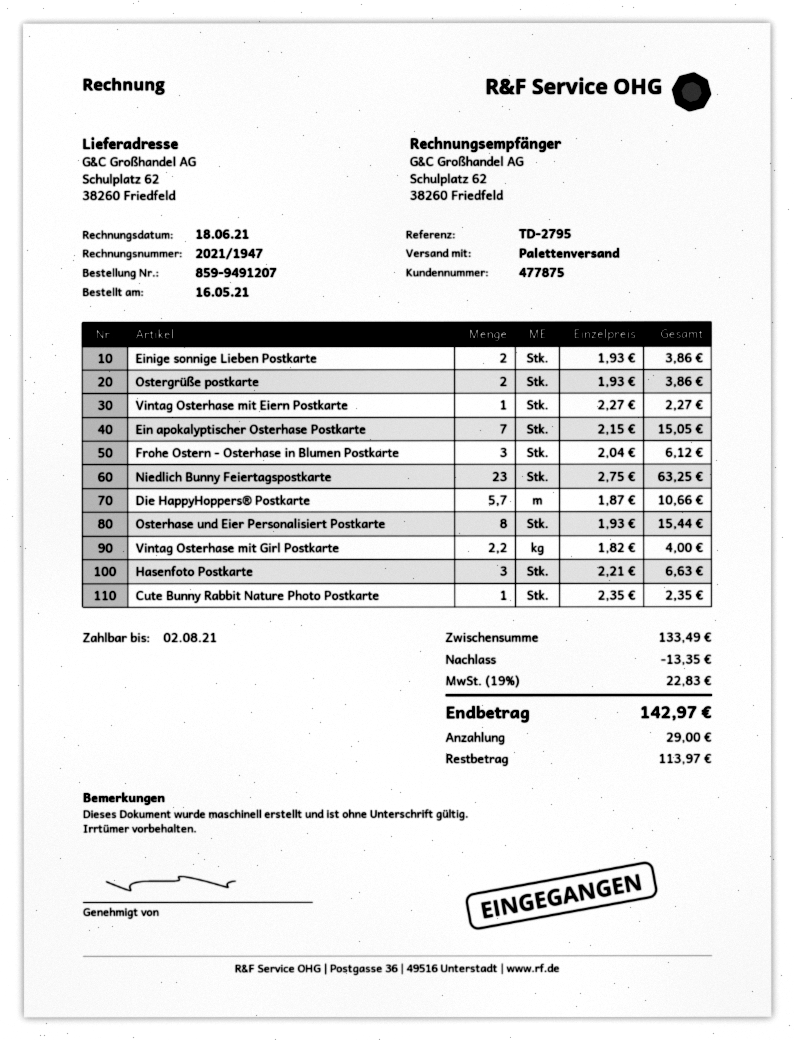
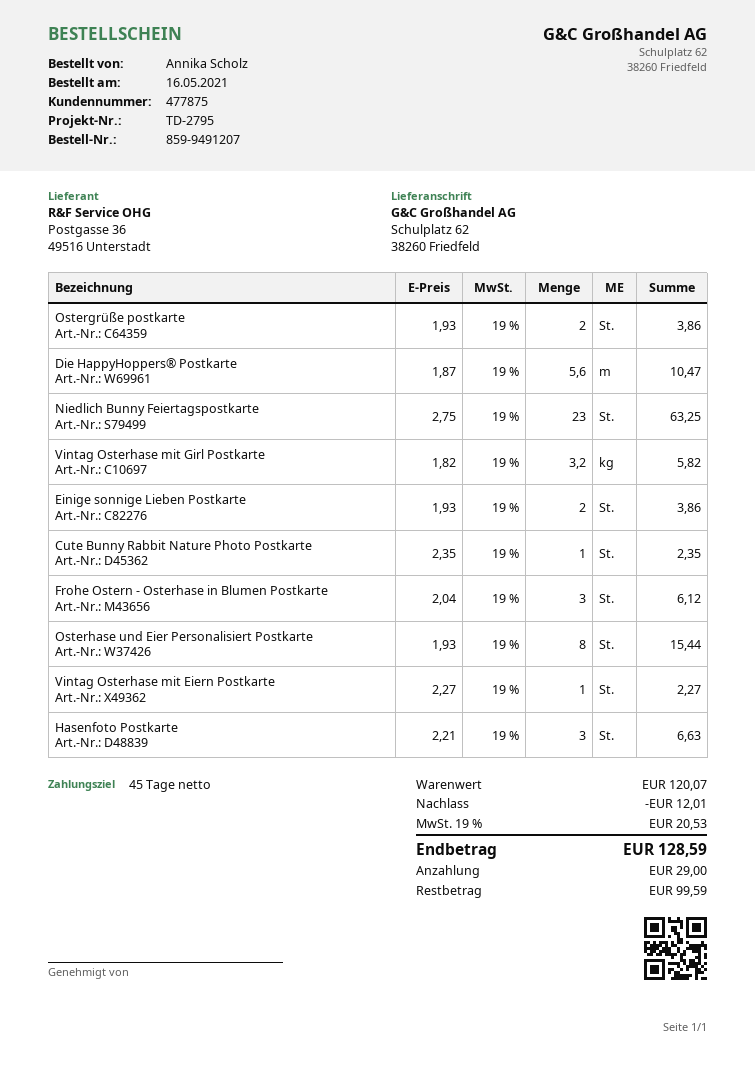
Ein apokalyptischer Osterhase Postkarte: 7 x 2.15 = 15.05 -> none
Die HappyHoppers® Postkarte: 5.7 x 1.87 = 10.66 -> 5.6 x 1.87 = 10.47
Vintag Osterhase mit Girl Postkarte: 2.2 x 1.82 = 4.00 -> 3.2 x 1.82 = 5.82
subtotal: 133.49 -> 120.07
discount: 13.35 -> 12.01
tax: 19% = 22.83 -> 19% = 20.53
total: 142.97 -> 128.59
balance: 113.97 -> 99.59

